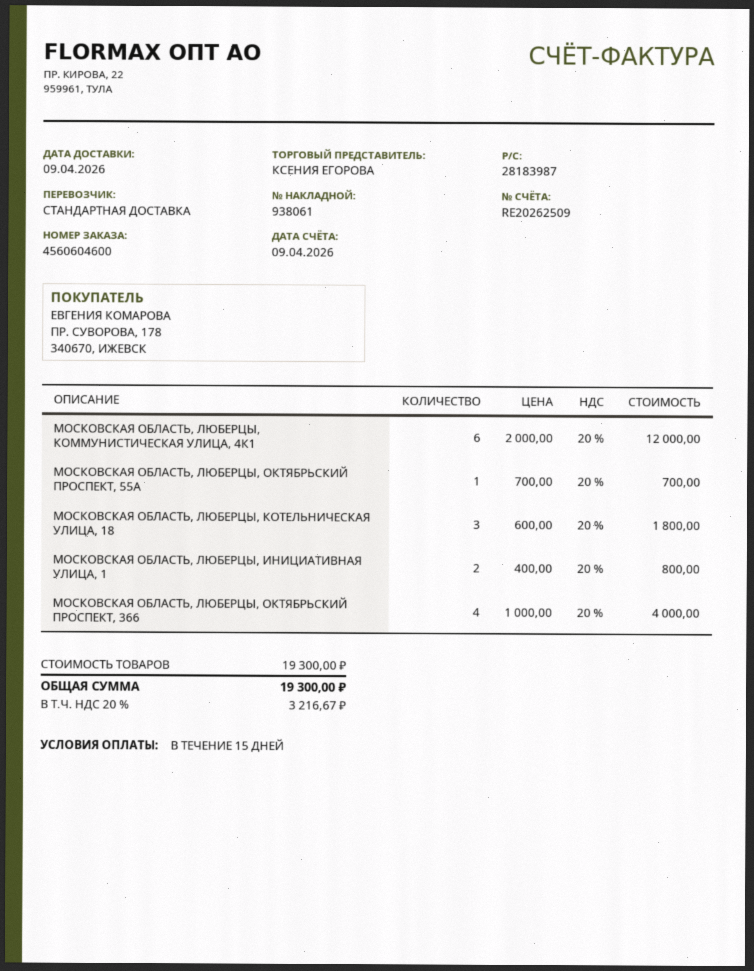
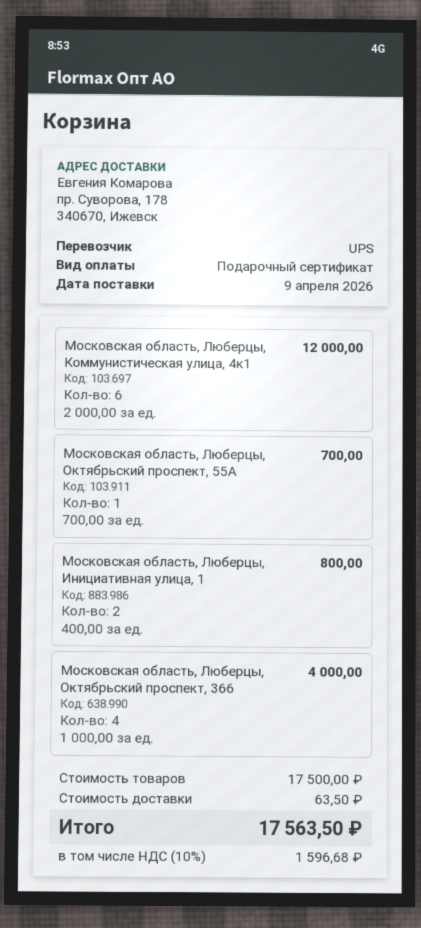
shipping method: standard -> UPS
МОСКОВСКАЯ ОБЛАСТЬ, ЛЮБЕРЦЫ, КОТЕЛЬНИЧЕСКАЯ УЛИЦА, 18: 3 x 600.00 = 1800.00 -> none
subtotal: 19300.00 -> 17500.00
shipping: none -> 63.50
tax: 20% = 3216.67 -> 10% = 1596.68
total: 19300.00 -> 17563.50

